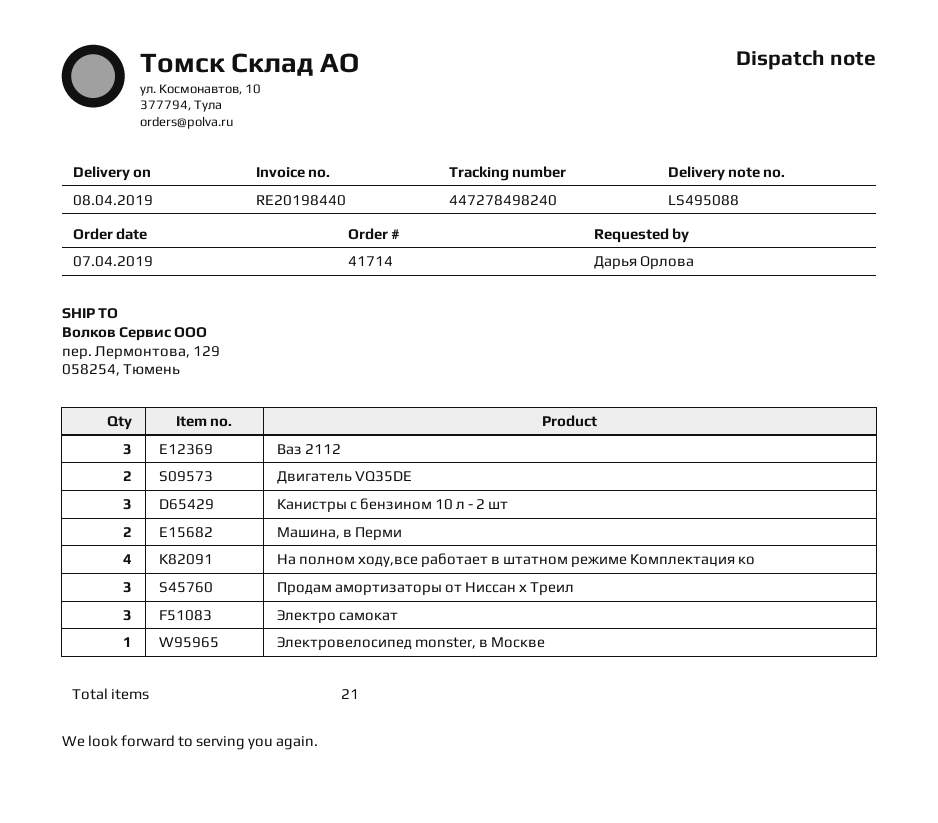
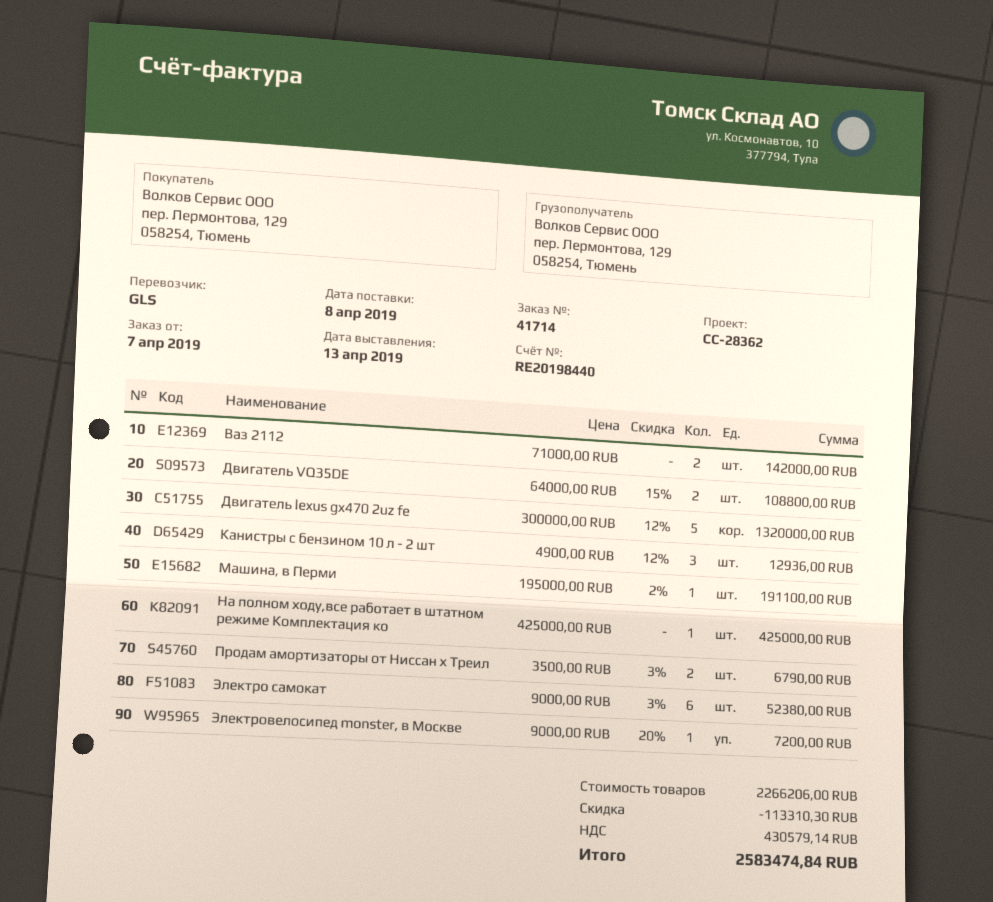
Ваз 2112: 3 -> 2
Машина, в Перми: 2 -> 1
На полном ходу,все работает в штатном режиме Комплектация ко: 4 -> 1
Продам амортизаторы от Ниссан х Треил: 3 -> 2
Электро самокат: 3 -> 6
Двигатель lexus gx470 2uz fe: none -> 5

